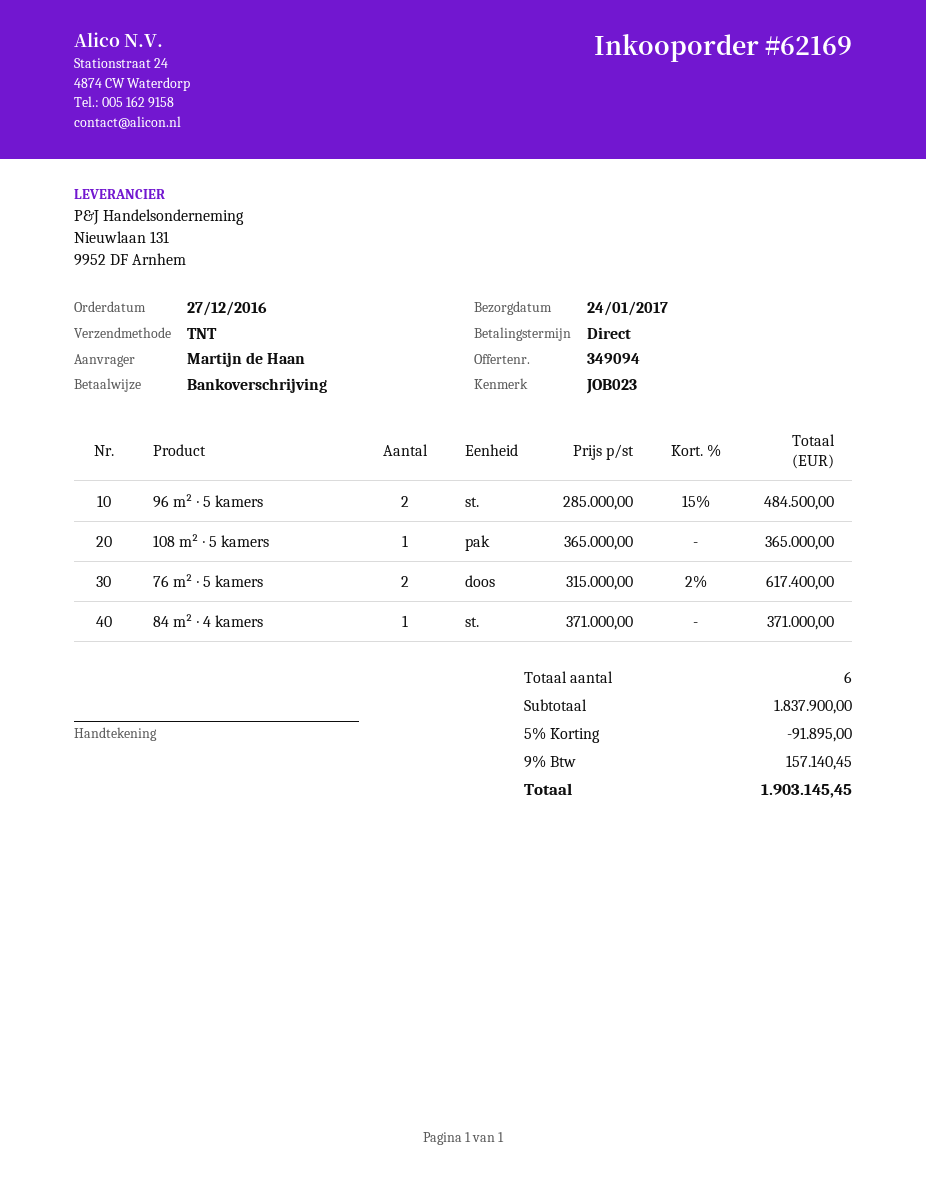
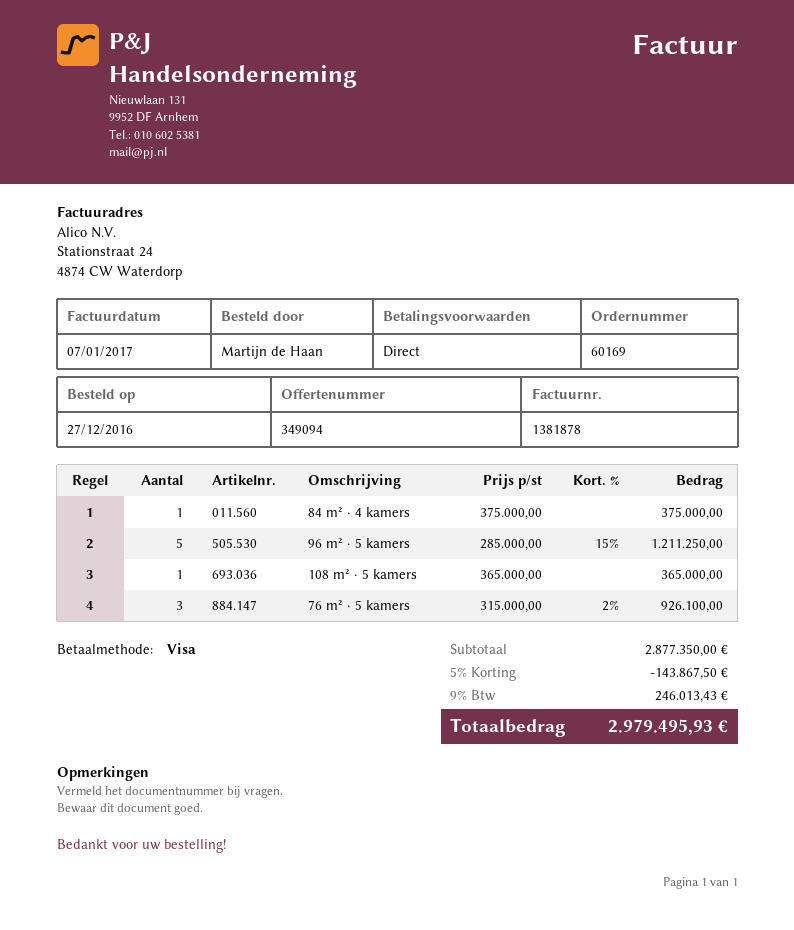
order number: 62169 -> 60169
payment method: bank transfer -> Visa
96 m² · 5 kamers: 2 x 285000.00 - 15% = 484500.00 -> 5 x 285000.00 - 15% = 1211250.00
76 m² · 5 kamers: 2 x 315000.00 - 2% = 617400.00 -> 3 x 315000.00 - 2% = 926100.00
84 m² · 4 kamers: 1 x 371000.00 = 371000.00 -> 1 x 375000.00 = 375000.00
subtotal: 1837900.00 -> 2877350.00
discount: 5% = 91895.00 -> 5% = 143867.50
tax: 9% = 157140.45 -> 9% = 246013.43
total: 1903145.45 -> 2979495.93

